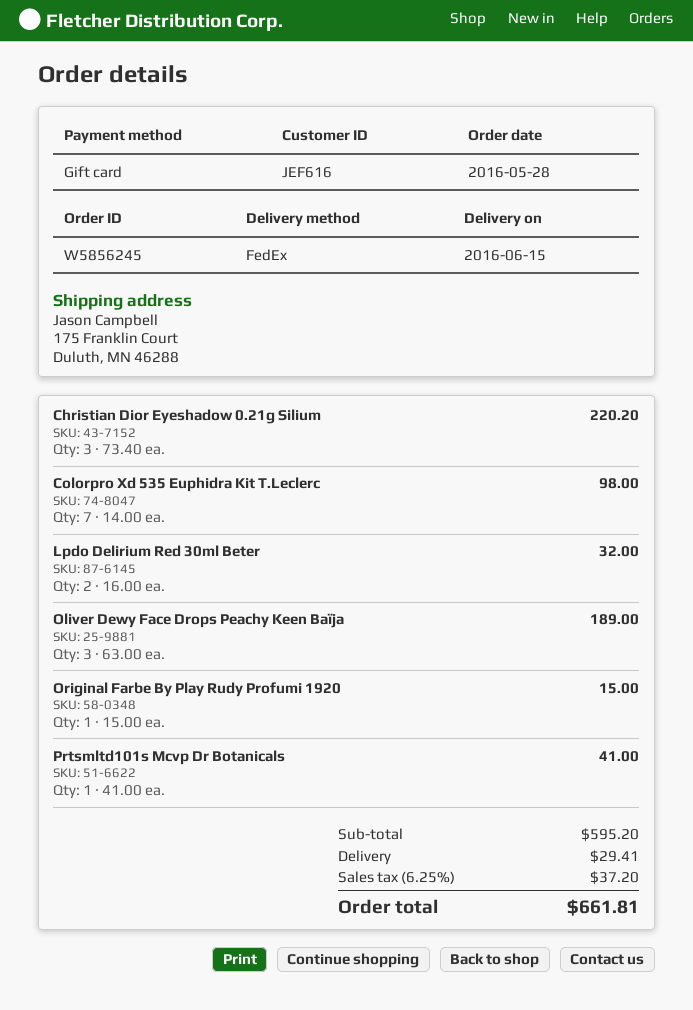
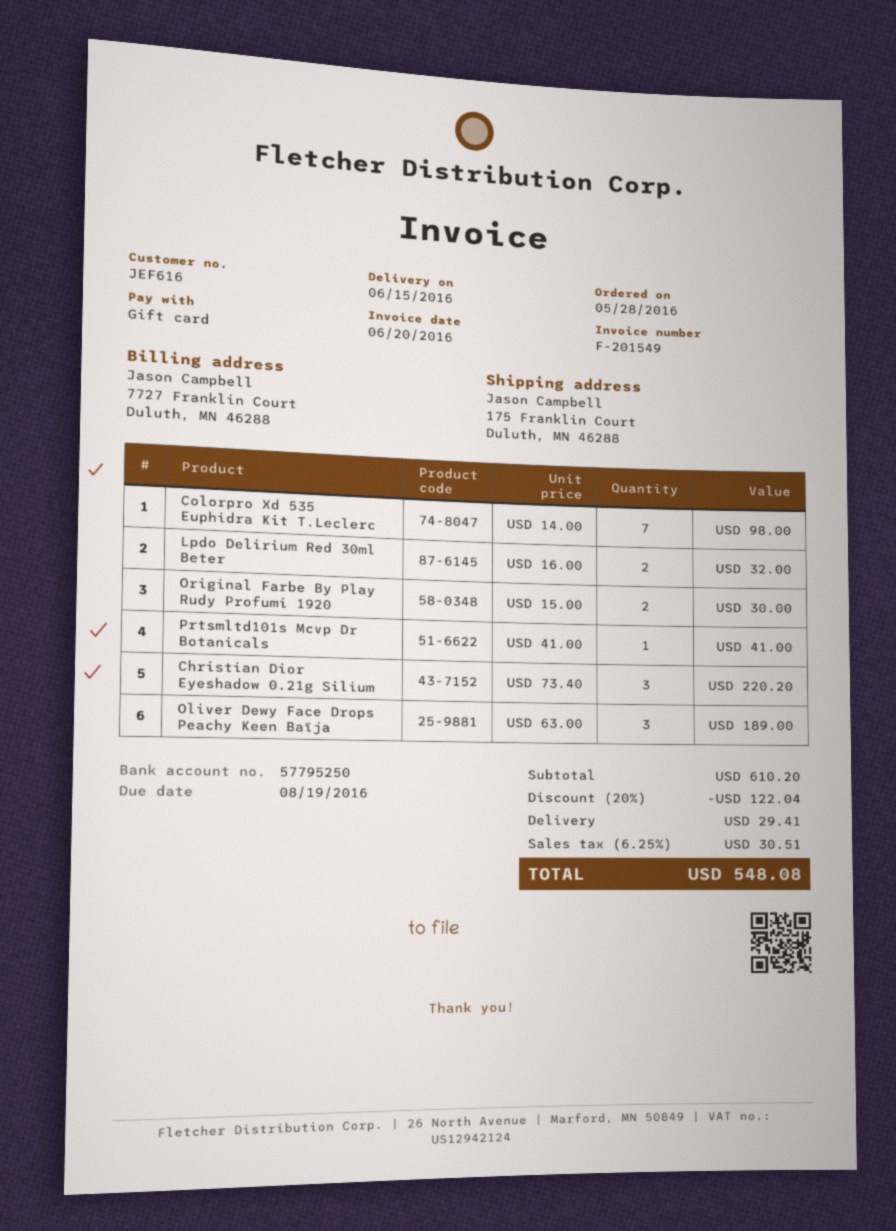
Original Farbe By Play Rudy Profumi 1920: 1 x 15.00 = 15.00 -> 2 x 15.00 = 30.00
subtotal: 595.20 -> 610.20
discount: none -> 20% = 122.04
tax: 6.25% = 37.20 -> 6.25% = 30.51
total: 661.81 -> 548.08

